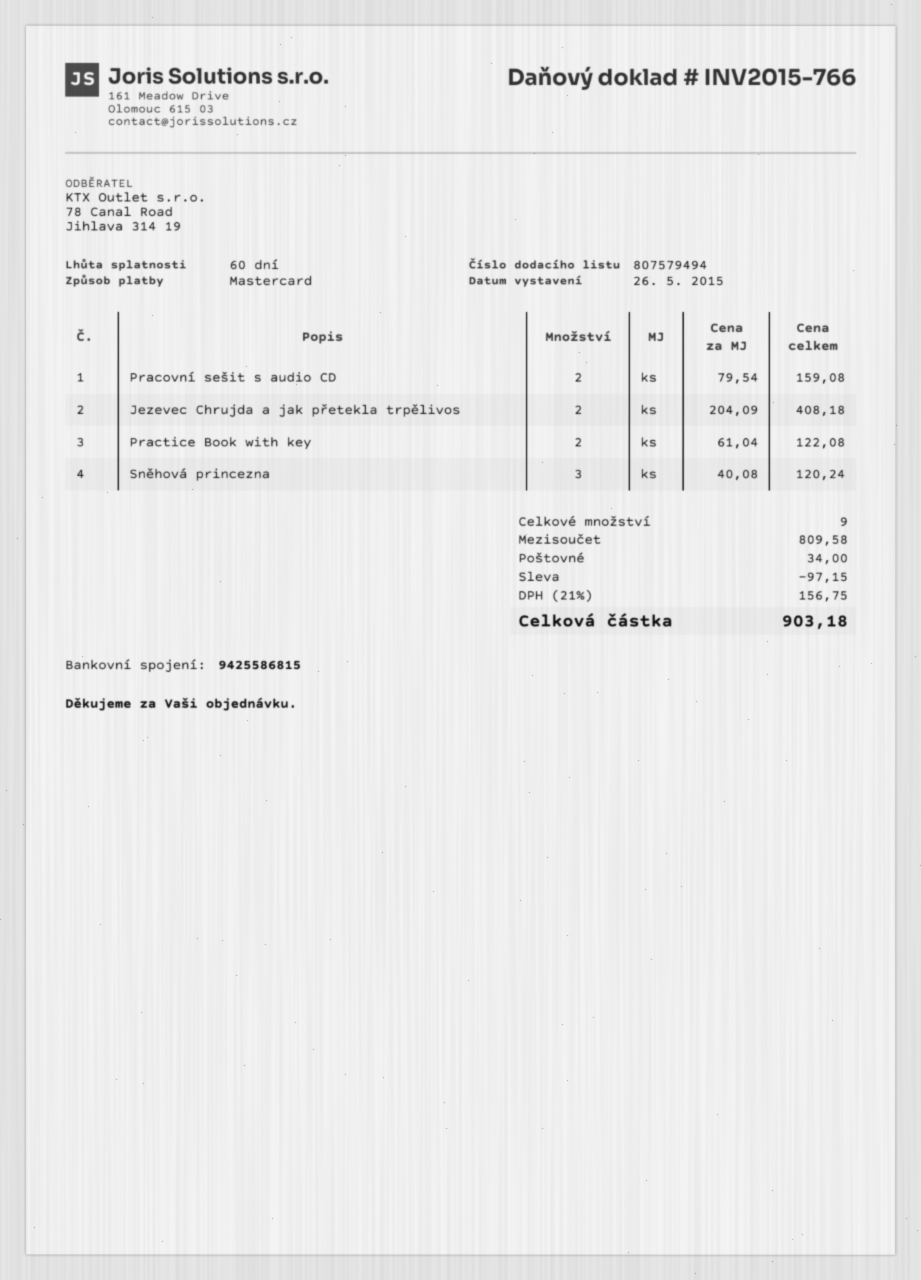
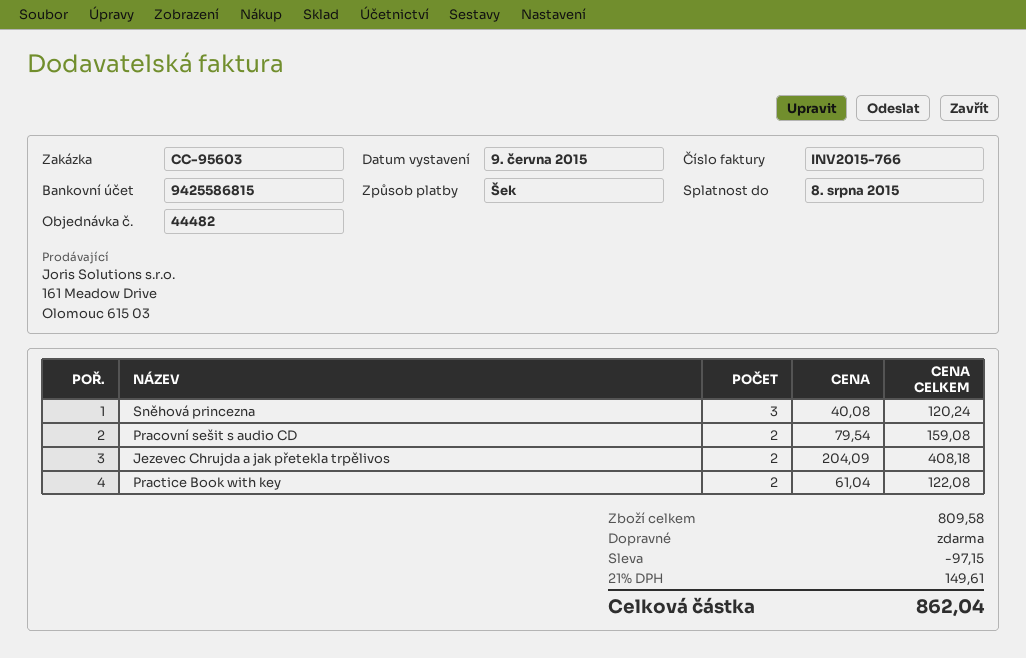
invoice date: 2015-05-26 -> 2015-06-09
payment method: Mastercard -> cheque
shipping: 34.00 -> 0.00
tax: 21% = 156.75 -> 21% = 149.61
total: 903.18 -> 862.04

